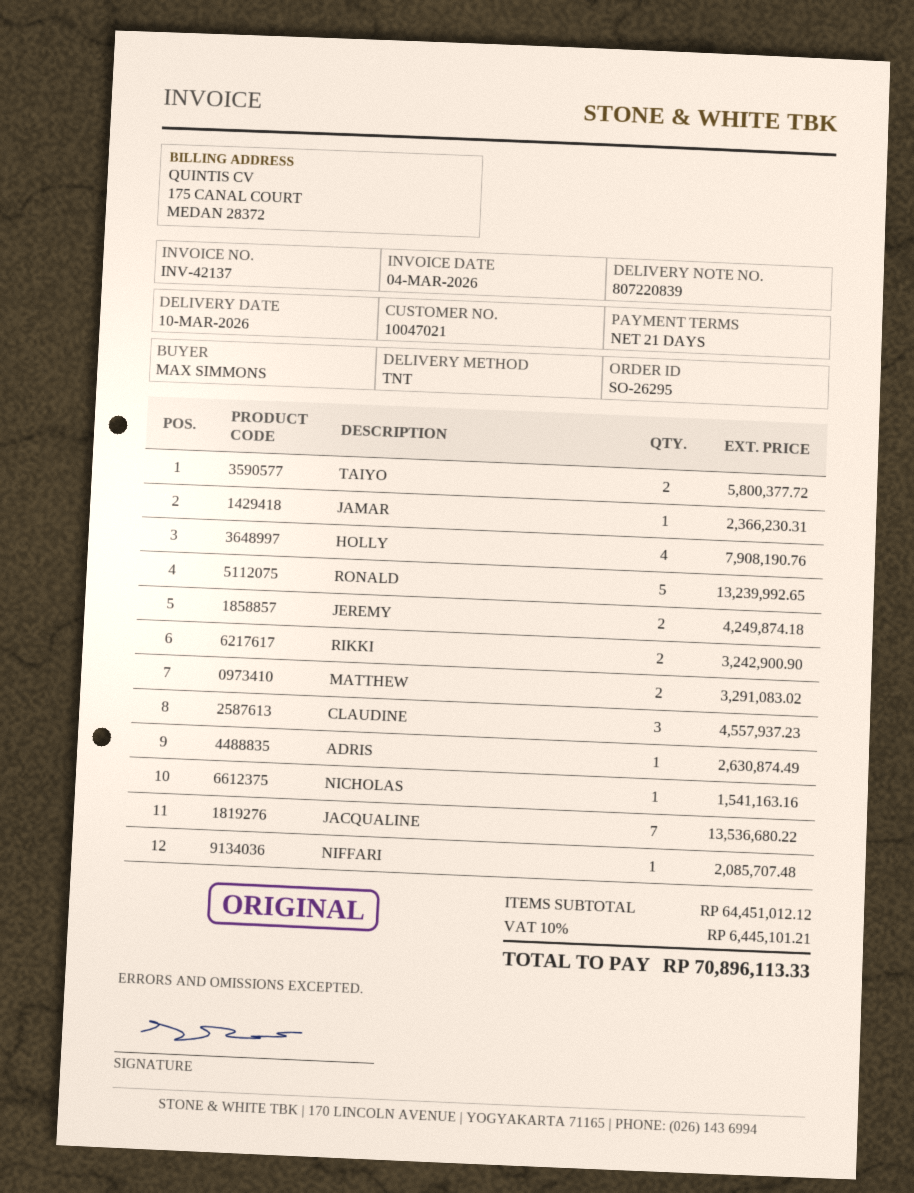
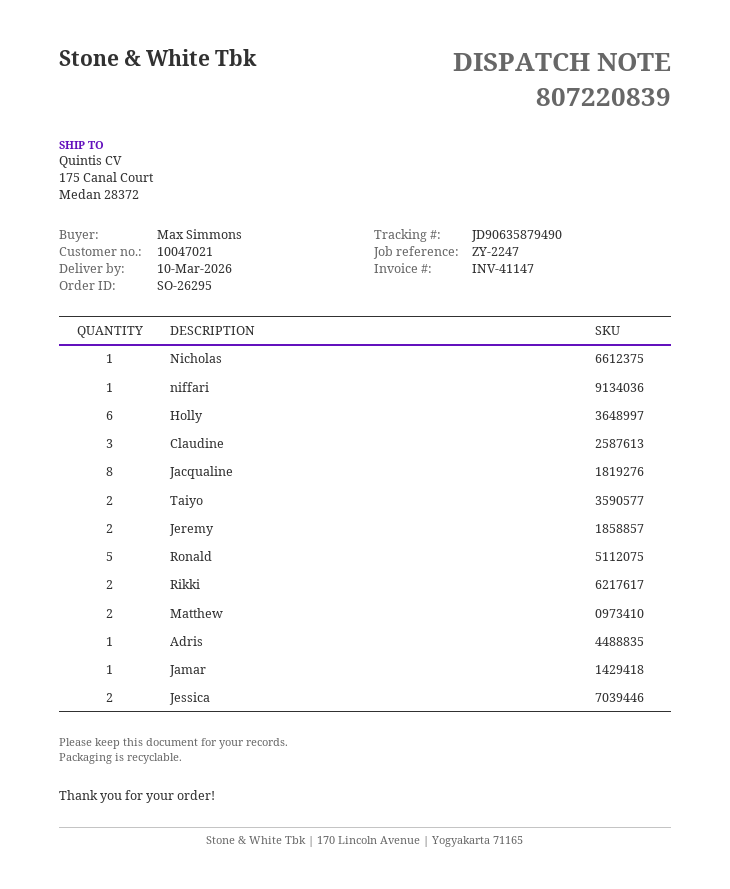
invoice number: INV-42137 -> INV-41147
HOLLY: 4 -> 6
JACQUALINE: 7 -> 8
Jessica: none -> 2

